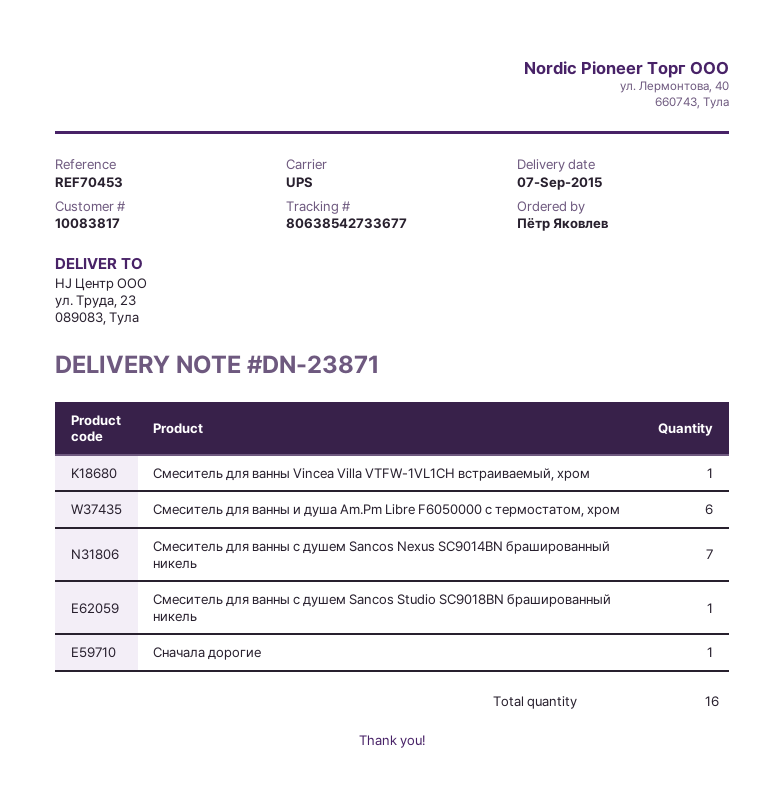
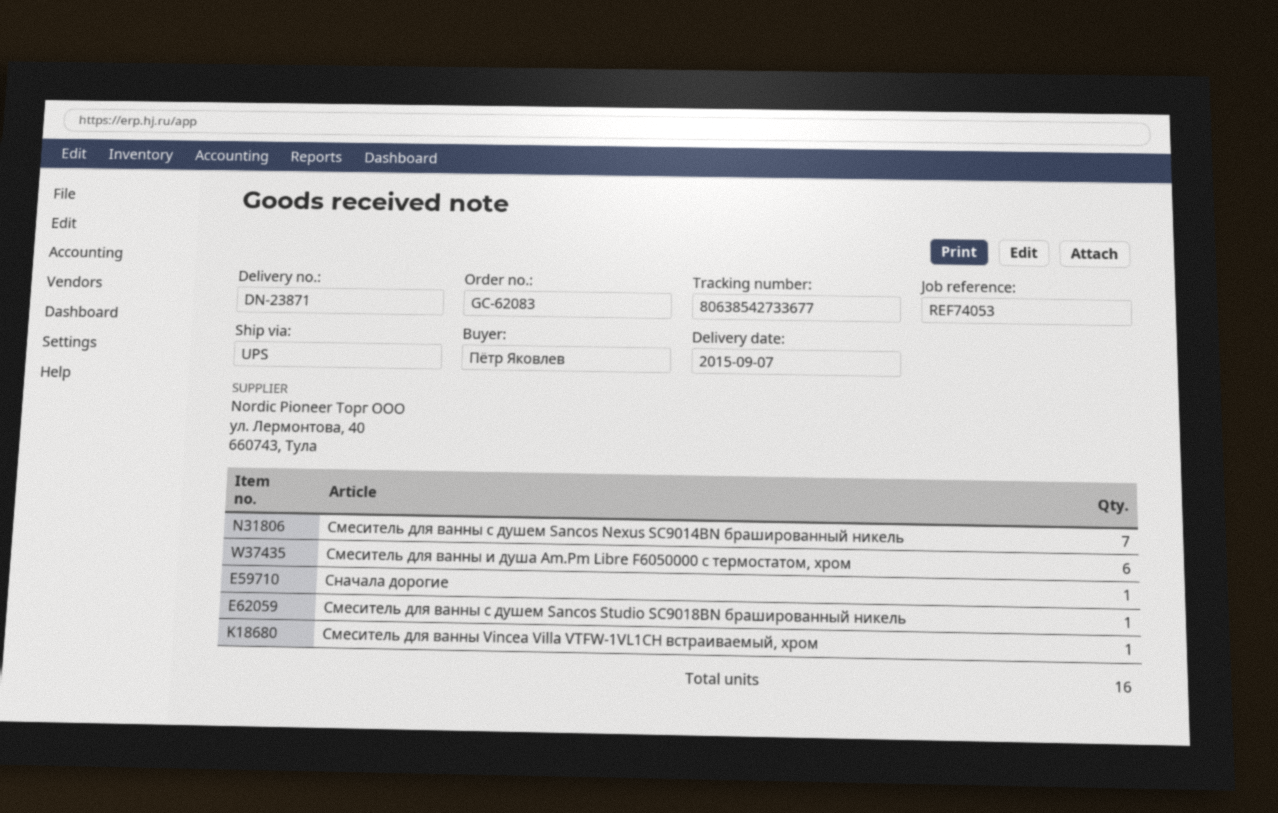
reference: REF70453 -> REF74053

